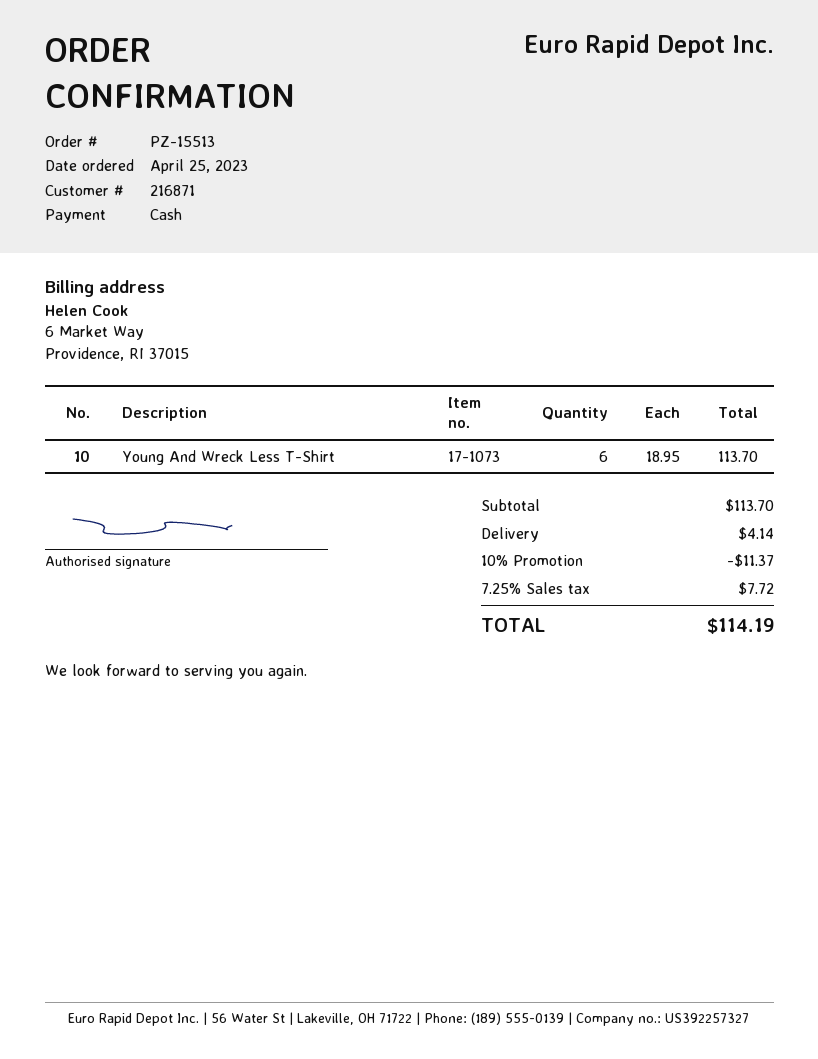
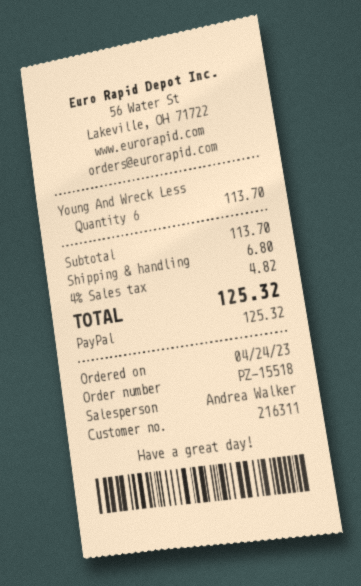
order number: PZ-15513 -> PZ-15518
order date: 2023-04-25 -> 2023-04-24
customer number: 216871 -> 216311
payment method: cash -> PayPal
discount: 10% = 11.37 -> none
shipping: 4.14 -> 6.80
tax: 7.25% = 7.72 -> 4% = 4.82
total: 114.19 -> 125.32

